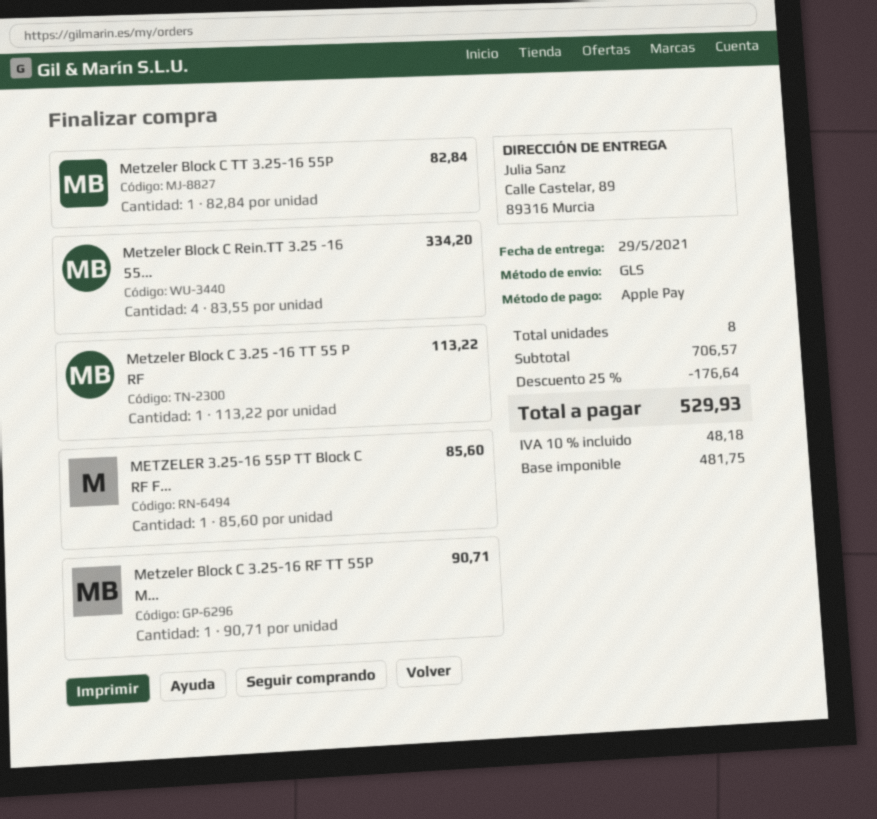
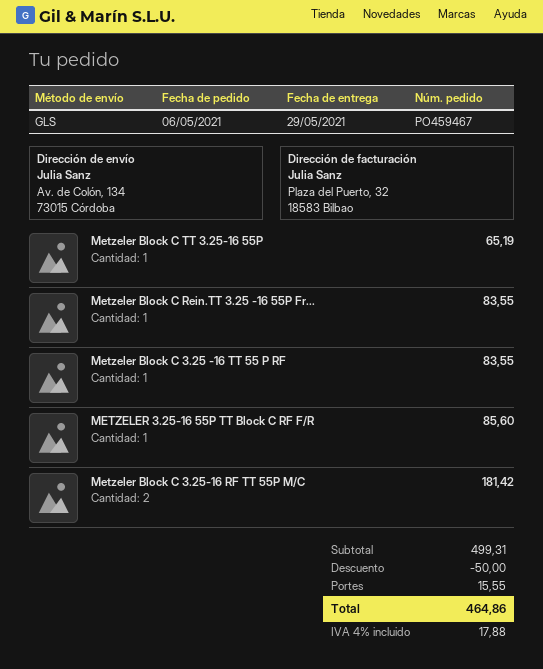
ship to: Calle Castelar, 89, 89316 Murcia -> Av. de Colón, 134, 73015 Córdoba
Metzeler Block C TT 3.25-16 55P: 1 for 82.84 -> 1 for 65.19
Metzeler Block C Rein.TT 3.25 -16 55...: 4 for 334.20 -> 1 for 83.55
Metzeler Block C 3.25 -16 TT 55 P RF: 1 for 113.22 -> 1 for 83.55
Metzeler Block C 3.25-16 RF TT 55P M...: 1 for 90.71 -> 2 for 181.42
subtotal: 706.57 -> 499.31
discount: 176.64 -> 50.00
shipping: none -> 15.55
tax: 10% = 48.18 -> 4% = 17.88
total: 529.93 -> 464.86

